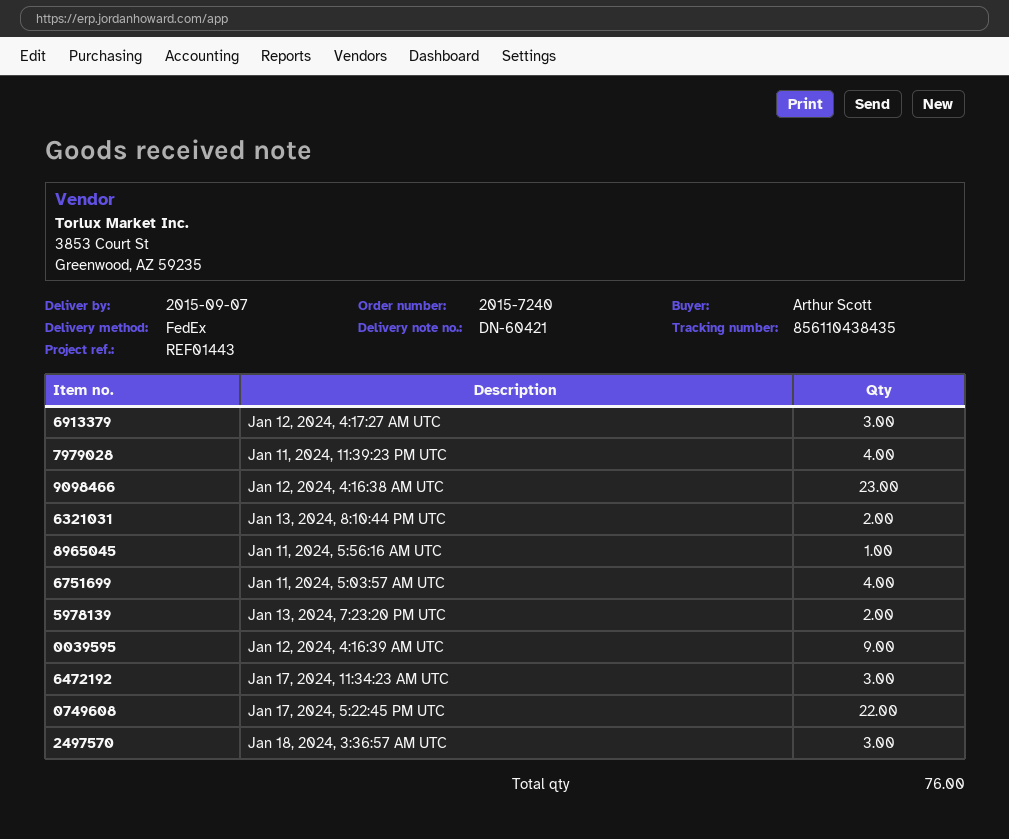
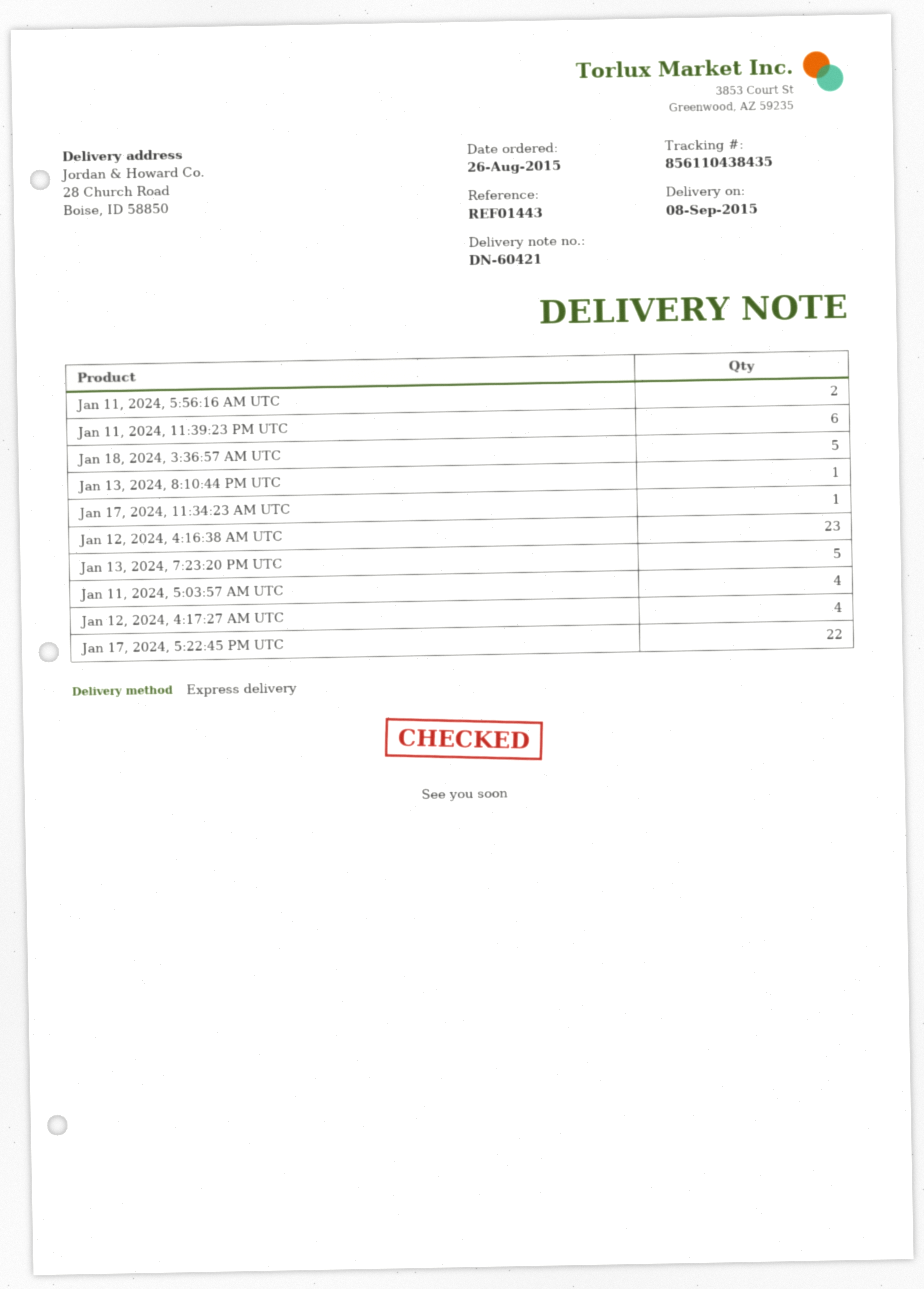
delivery date: 2015-09-07 -> 2015-09-08
shipping method: FedEx -> express
Jan 12, 2024, 4:17:27 AM UTC: 3 -> 4
Jan 11, 2024, 11:39:23 PM UTC: 4 -> 6
Jan 13, 2024, 8:10:44 PM UTC: 2 -> 1
Jan 11, 2024, 5:56:16 AM UTC: 1 -> 2
Jan 13, 2024, 7:23:20 PM UTC: 2 -> 5
Jan 12, 2024, 4:16:39 AM UTC: 9 -> none
Jan 17, 2024, 11:34:23 AM UTC: 3 -> 1
Jan 18, 2024, 3:36:57 AM UTC: 3 -> 5

